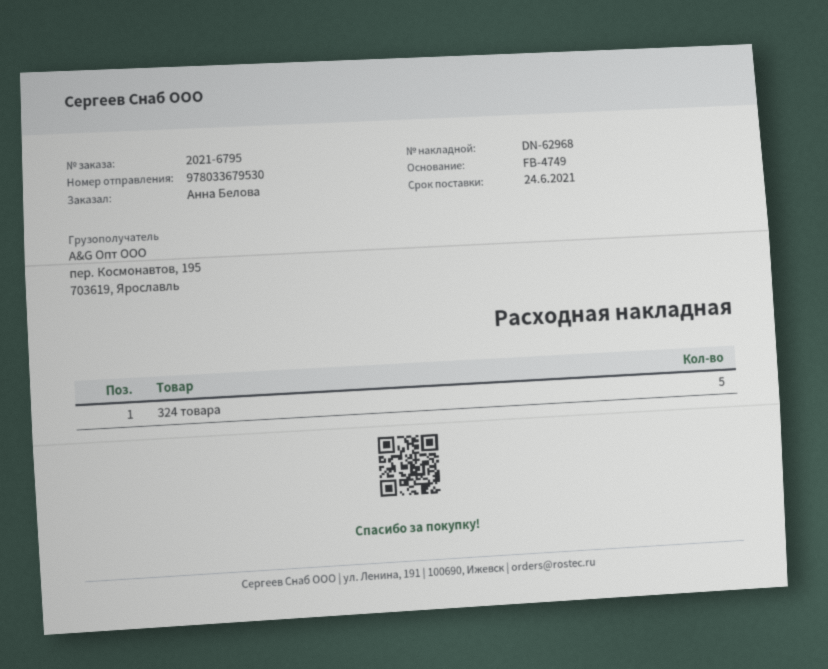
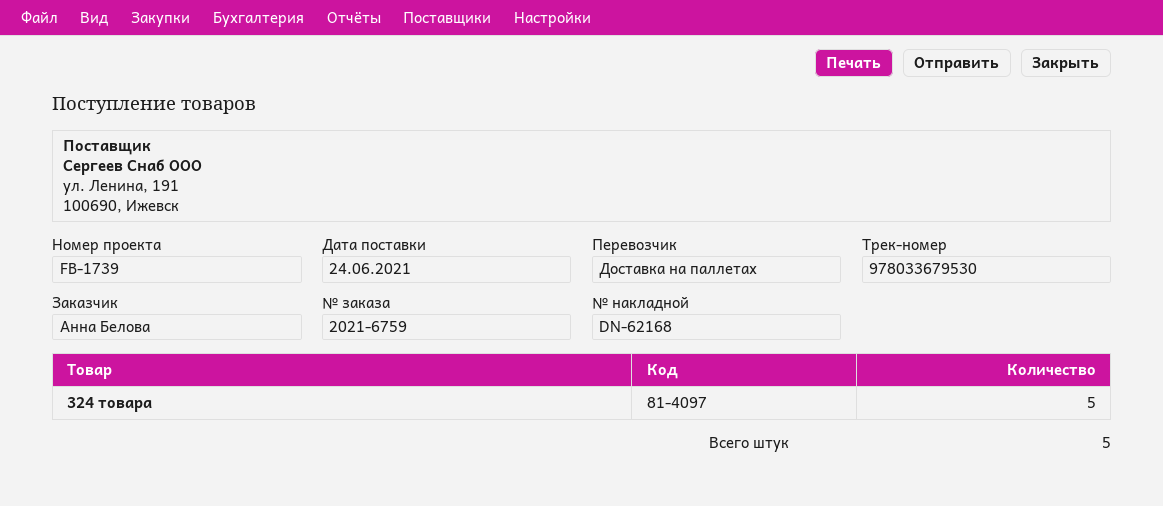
order number: 2021-6795 -> 2021-6759
delivery note number: DN-62968 -> DN-62168
reference: FB-4749 -> FB-1739

